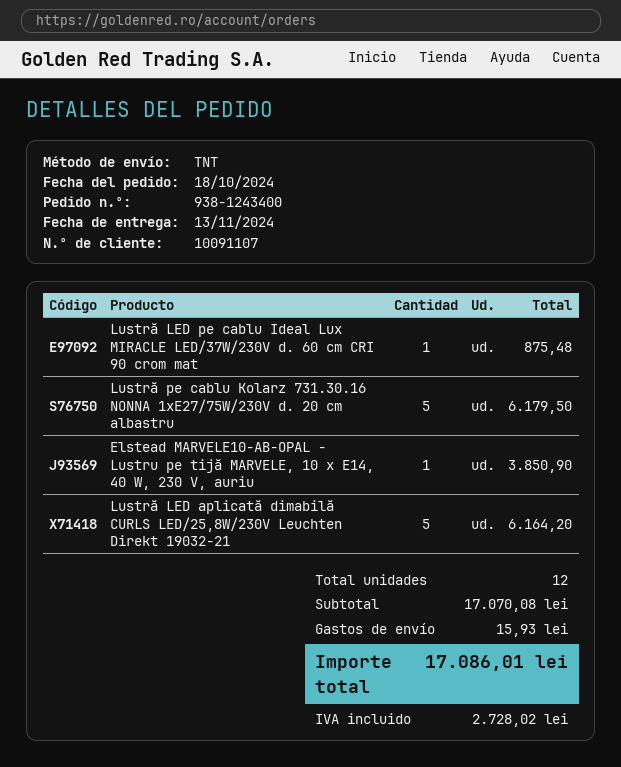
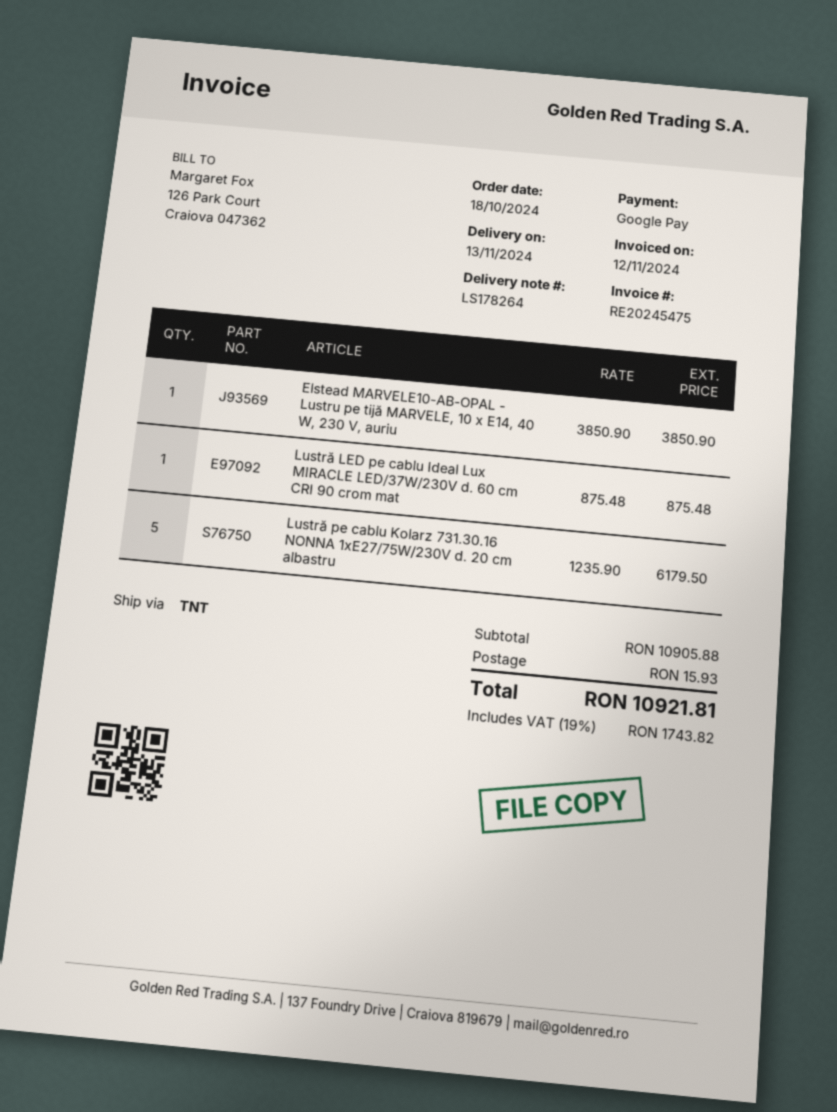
Lustră LED aplicată dimabilă CURLS LED/25,8W/230V Leuchten Direkt 19032-21: 5 for 6164.20 -> none
subtotal: 17070.08 -> 10905.88
tax: 2728.02 -> 1743.82
total: 17086.01 -> 10921.81

